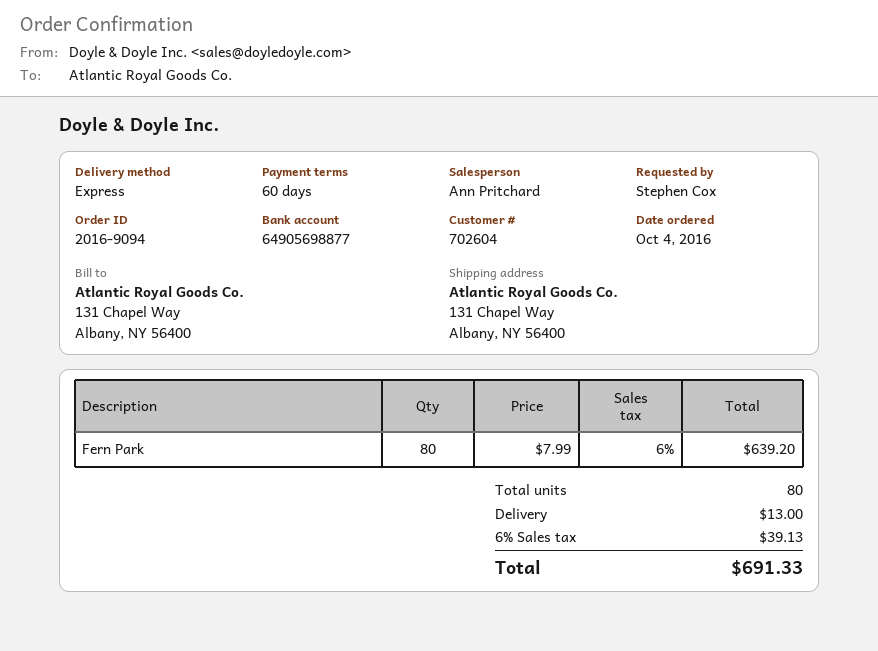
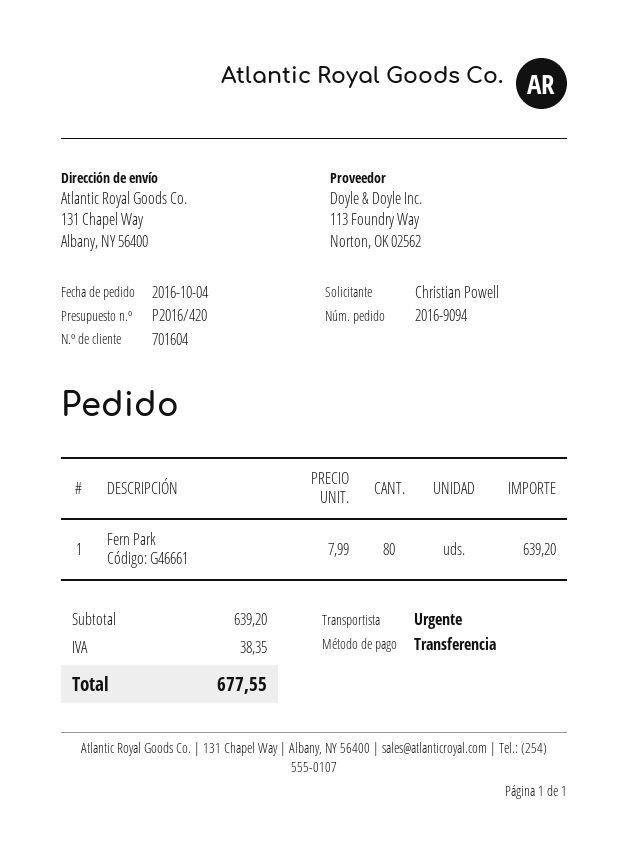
customer number: 702604 -> 701604
ordered by: Stephen Cox -> Christian Powell
shipping: 13.00 -> none
tax: 39.13 -> 38.35
total: 691.33 -> 677.55

